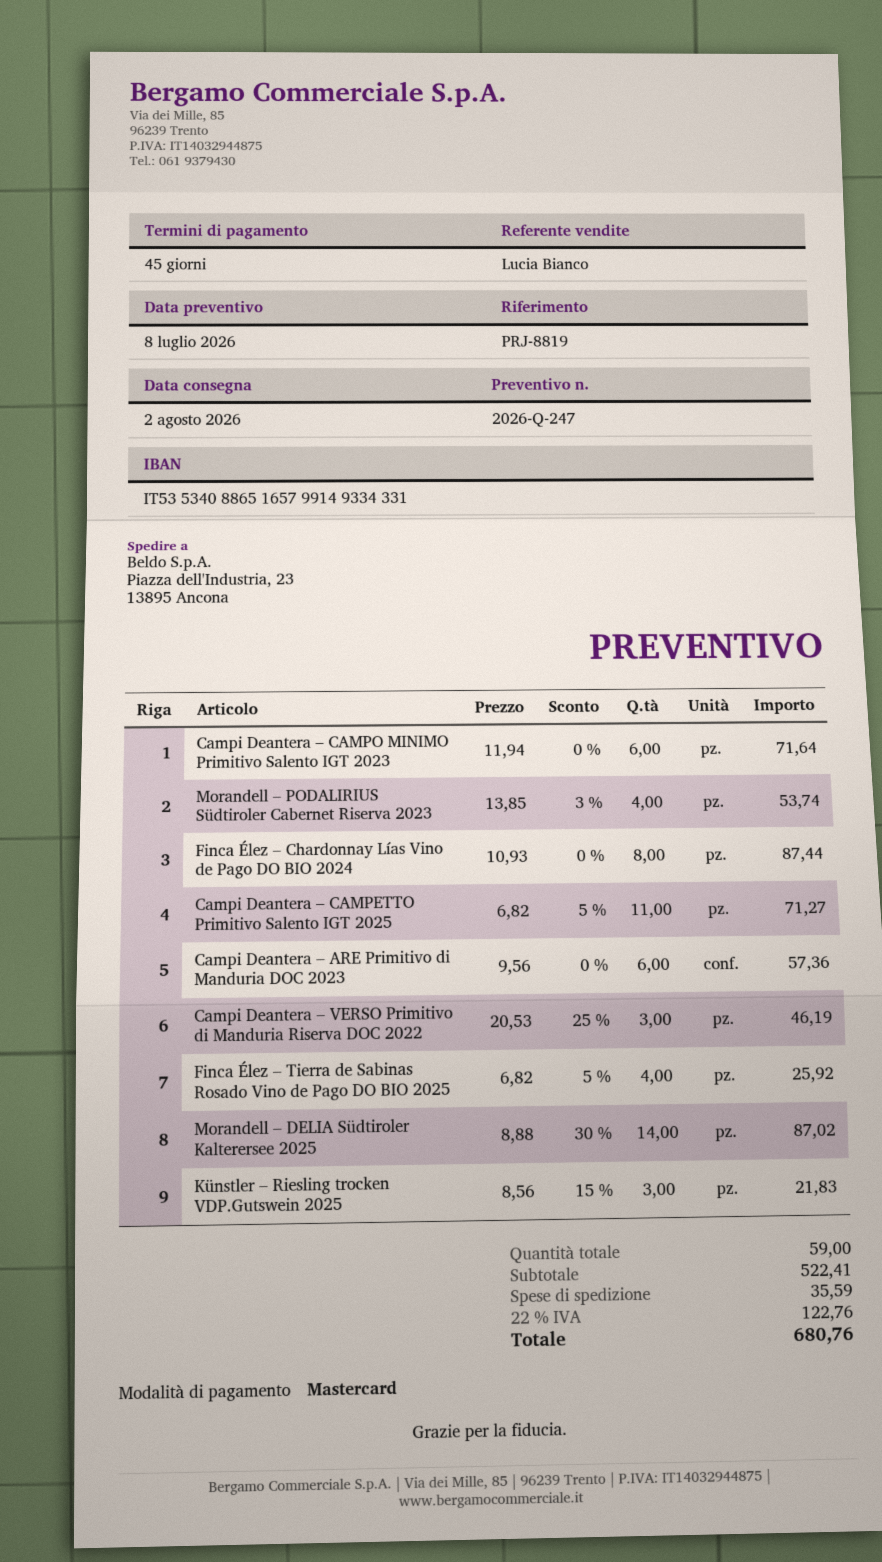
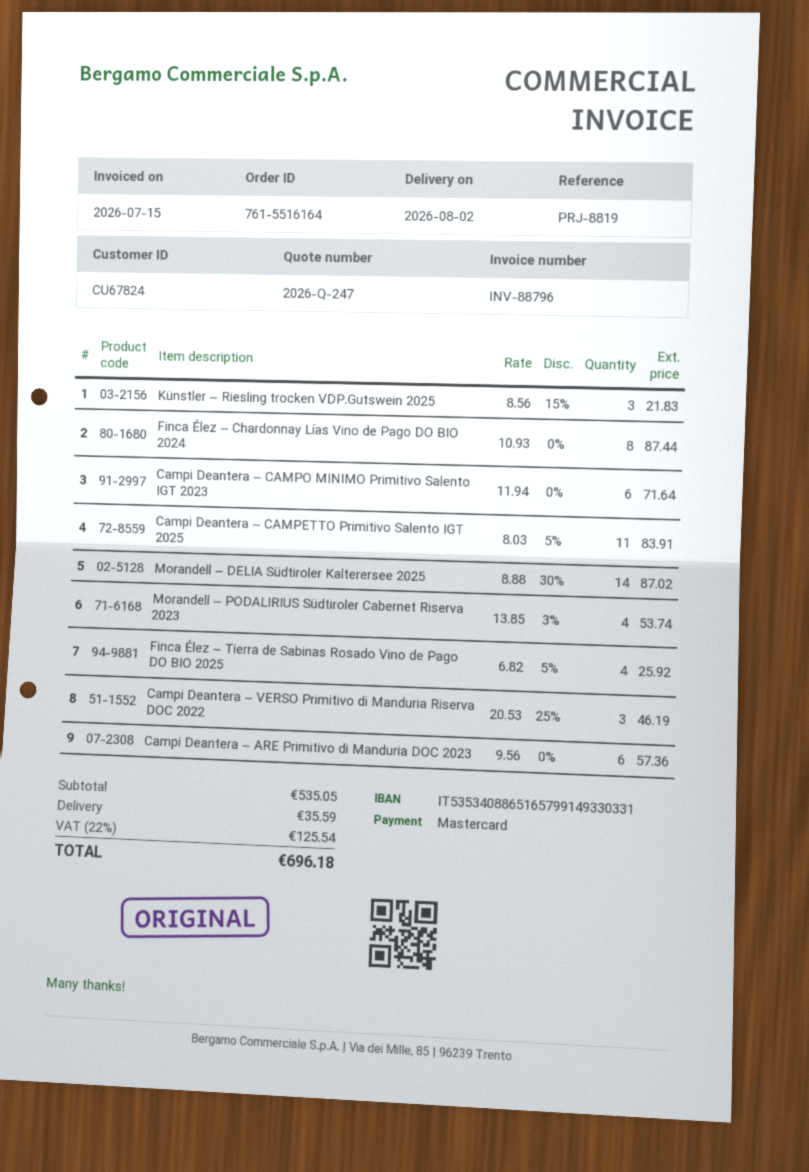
bank account: IT5353408865165799149334331 -> IT5353408865165799149330331
Campi Deantera – CAMPETTO Primitivo Salento IGT 2025: 11 x 6.82 - 5% = 71.27 -> 11 x 8.03 - 5% = 83.91
subtotal: 522.41 -> 535.05
tax: 22% = 122.76 -> 22% = 125.54
total: 680.76 -> 696.18

